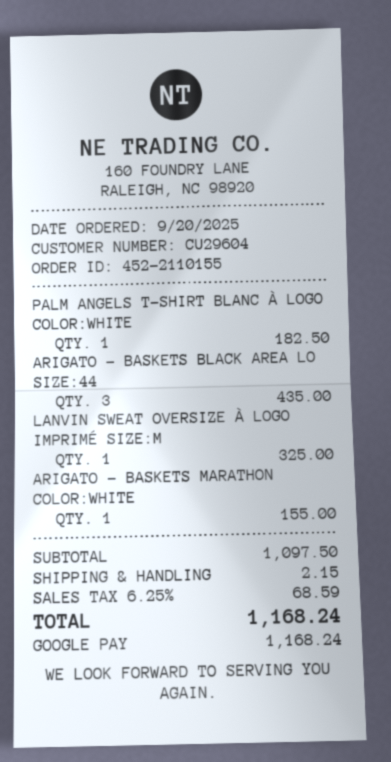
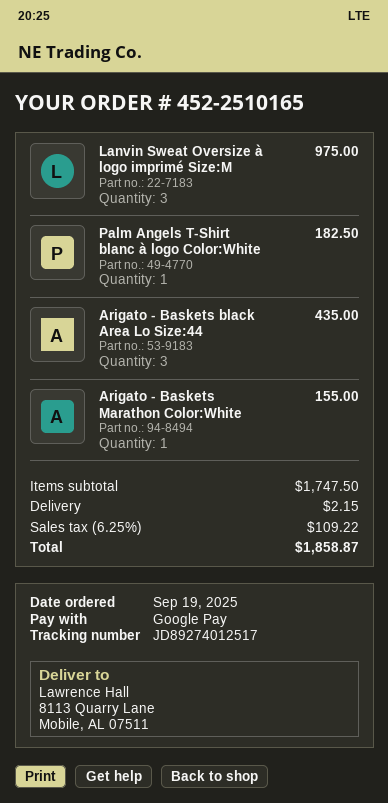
order number: 452-2110155 -> 452-2510165
order date: 2025-09-20 -> 2025-09-19
LANVIN SWEAT OVERSIZE À LOGO IMPRIMÉ SIZE:M: 1 for 325.00 -> 3 for 975.00
subtotal: 1097.50 -> 1747.50
tax: 6.25% = 68.59 -> 6.25% = 109.22
total: 1168.24 -> 1858.87

